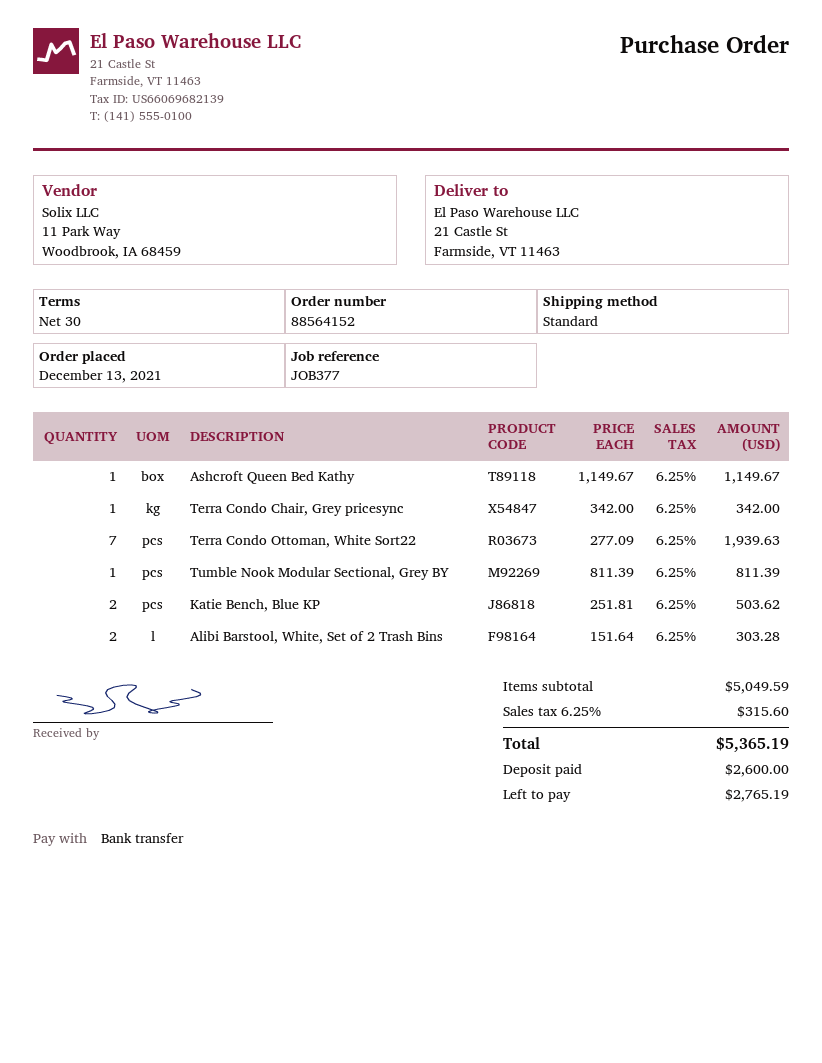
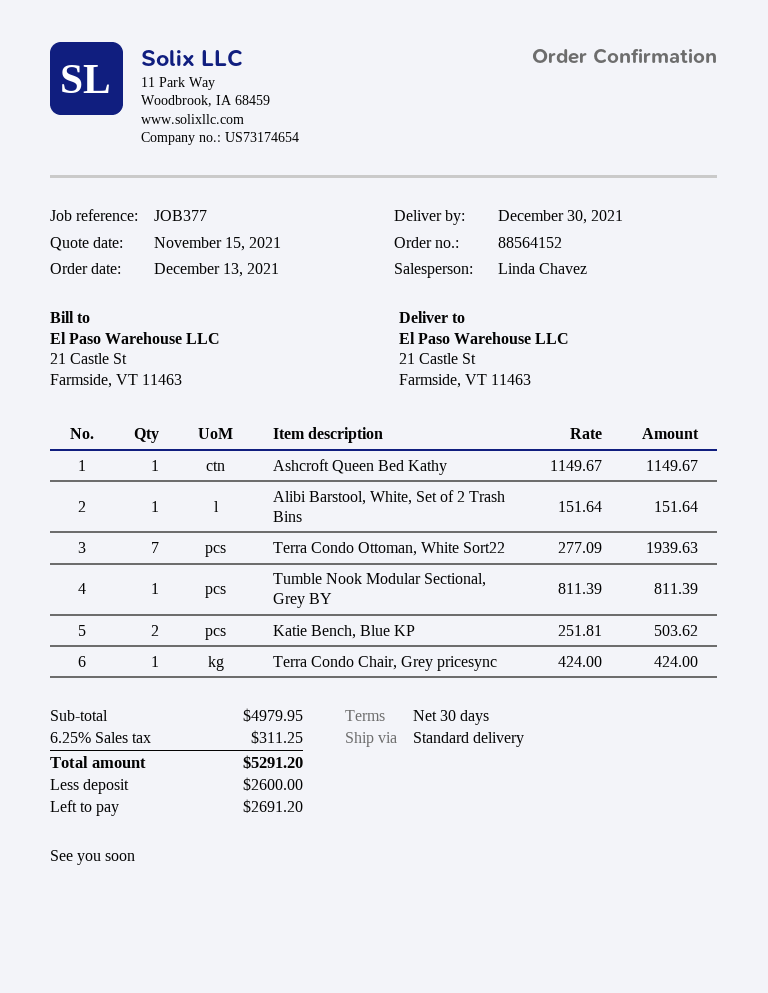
Terra Condo Chair, Grey pricesync: 1 x 342.00 = 342.00 -> 1 x 424.00 = 424.00
Alibi Barstool, White, Set of 2 Trash Bins: 2 x 151.64 = 303.28 -> 1 x 151.64 = 151.64
subtotal: 5049.59 -> 4979.95
tax: 6.25% = 315.60 -> 6.25% = 311.25
total: 5365.19 -> 5291.20
balance: 2765.19 -> 2691.20

